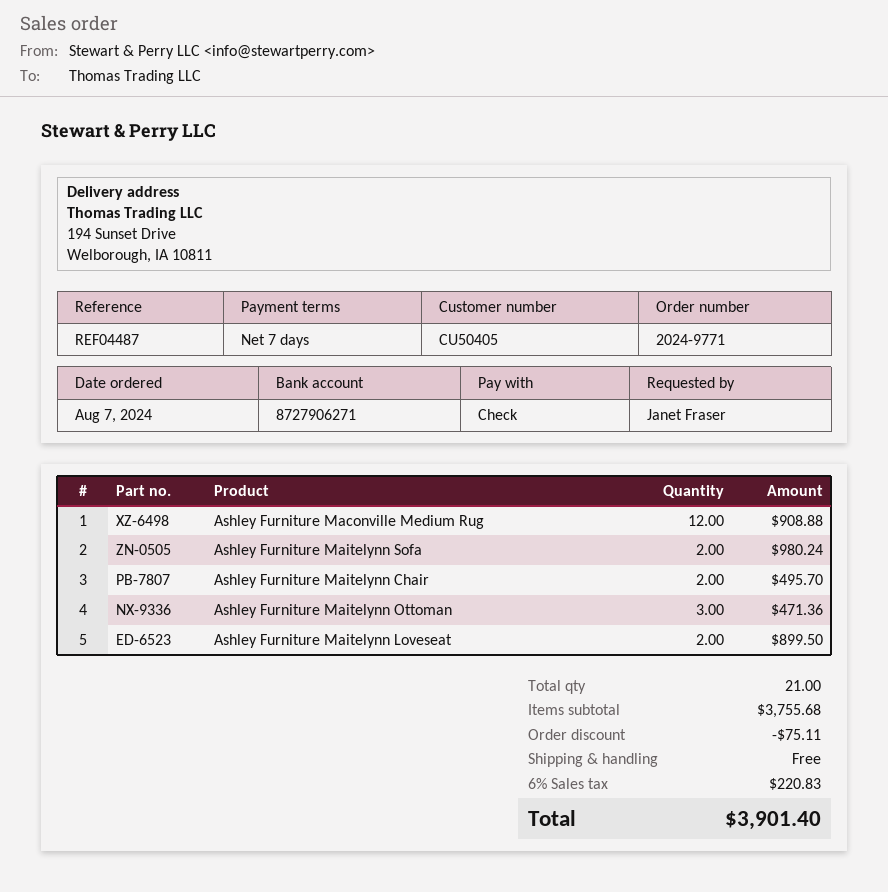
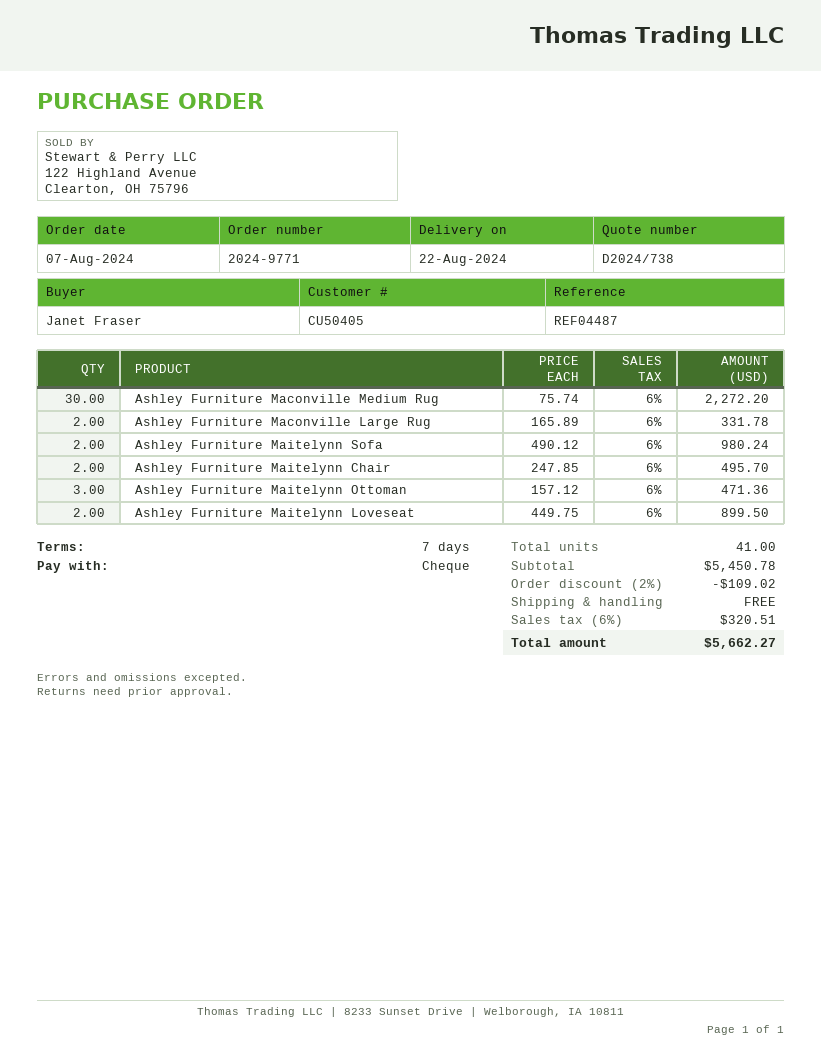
Ashley Furniture Maconville Medium Rug: 12 for 908.88 -> 30 for 2272.20
Ashley Furniture Maconville Large Rug: none -> 2 for 331.78
total quantity: 21 -> 41
subtotal: 3755.68 -> 5450.78
discount: 75.11 -> 109.02
tax: 6% = 220.83 -> 6% = 320.51
total: 3901.40 -> 5662.27

